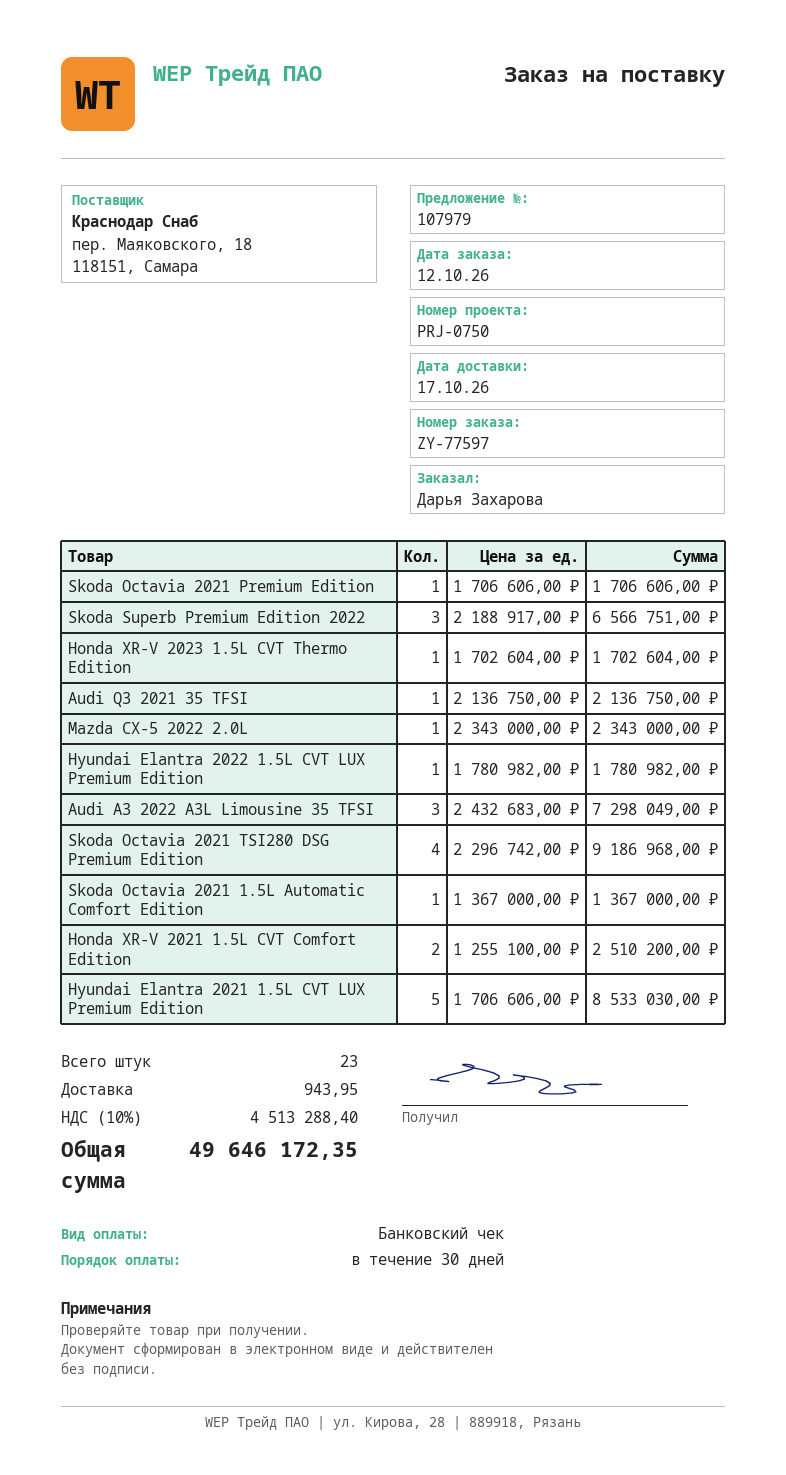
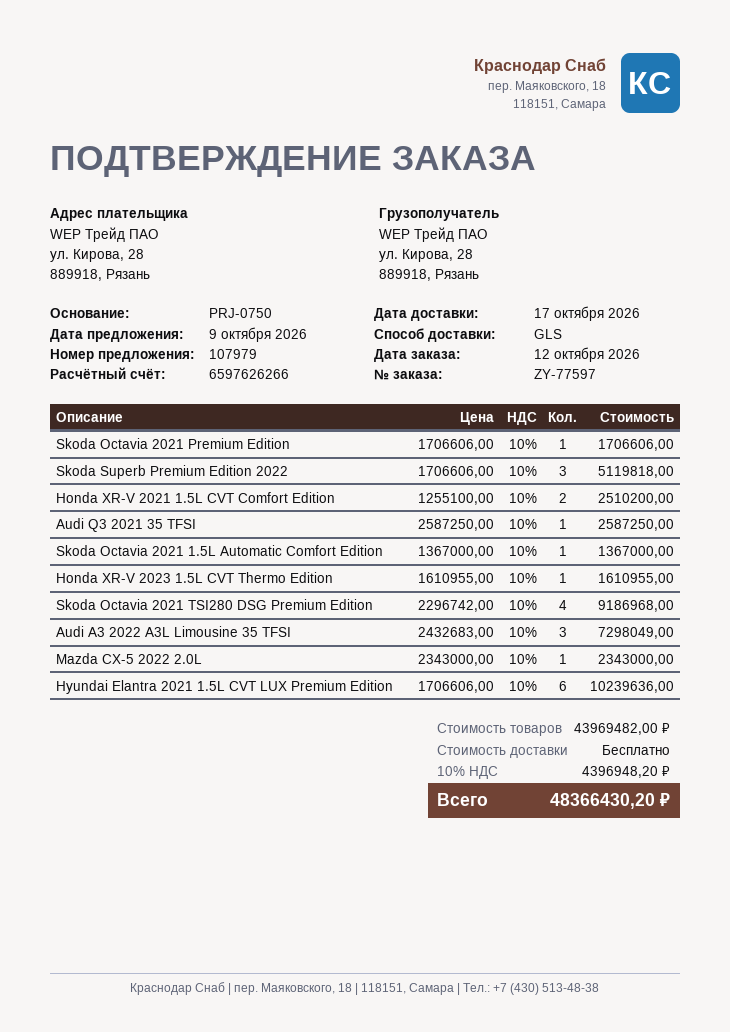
Skoda Superb Premium Edition 2022: 3 x 2188917.00 = 6566751.00 -> 3 x 1706606.00 = 5119818.00
Honda XR-V 2023 1.5L CVT Thermo Edition: 1 x 1702604.00 = 1702604.00 -> 1 x 1610955.00 = 1610955.00
Audi Q3 2021 35 TFSI: 1 x 2136750.00 = 2136750.00 -> 1 x 2587250.00 = 2587250.00
Hyundai Elantra 2022 1.5L CVT LUX Premium Edition: 1 x 1780982.00 = 1780982.00 -> none
Hyundai Elantra 2021 1.5L CVT LUX Premium Edition: 5 x 1706606.00 = 8533030.00 -> 6 x 1706606.00 = 10239636.00
shipping: 943.95 -> 0.00
tax: 10% = 4513288.40 -> 10% = 4396948.20
total: 49646172.35 -> 48366430.20

